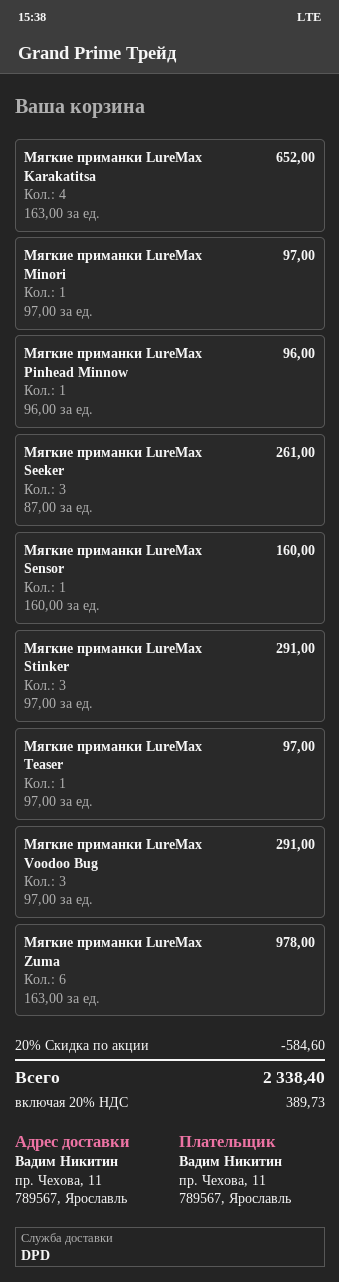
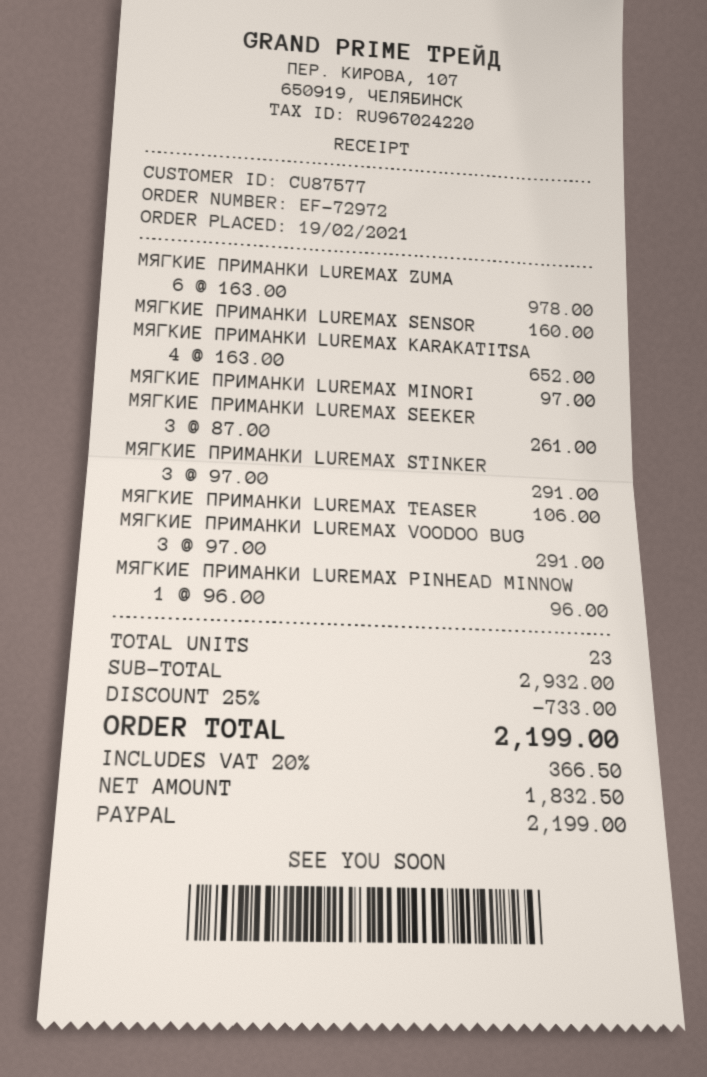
Мягкие приманки LureMax Teaser: 1 x 97.00 = 97.00 -> 1 x 106.00 = 106.00
discount: 20% = 584.60 -> 25% = 733.00
tax: 20% = 389.73 -> 20% = 366.50
total: 2338.40 -> 2199.00

